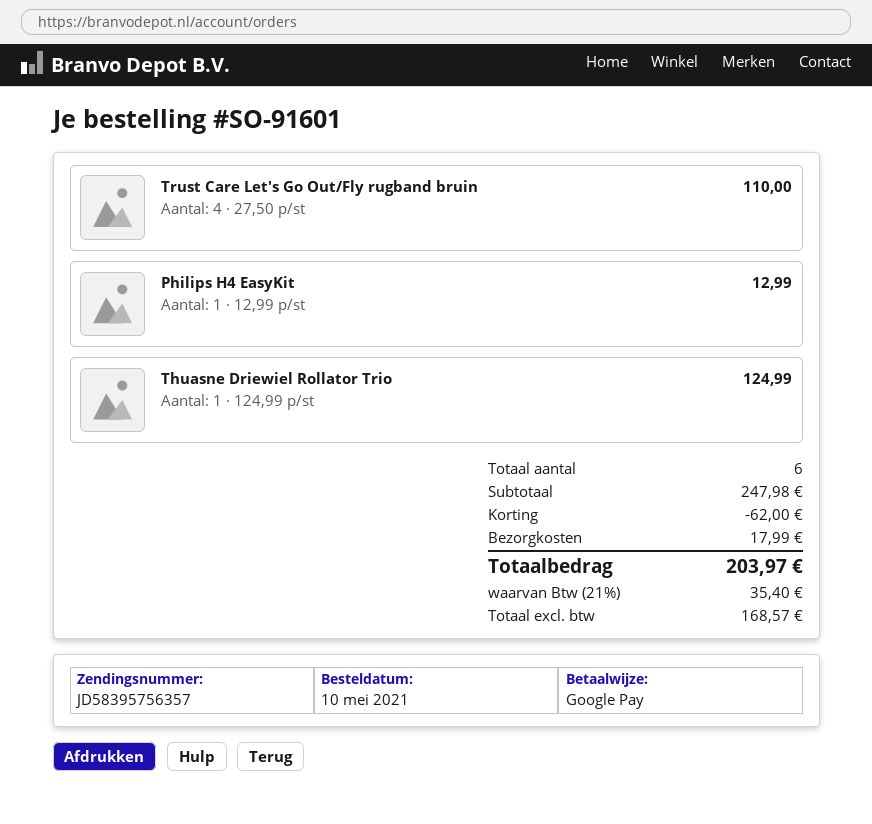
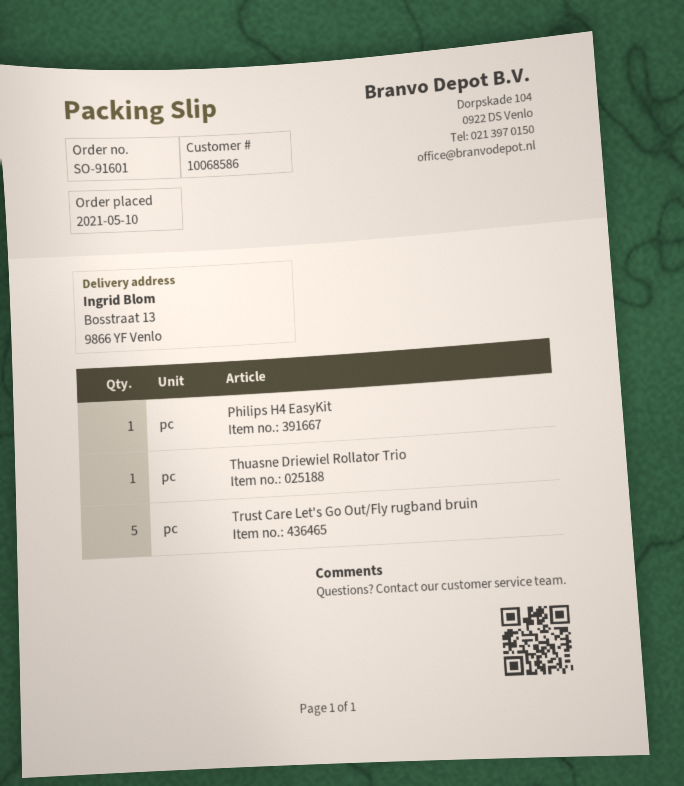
Trust Care Let's Go Out/Fly rugband bruin: 4 -> 5

